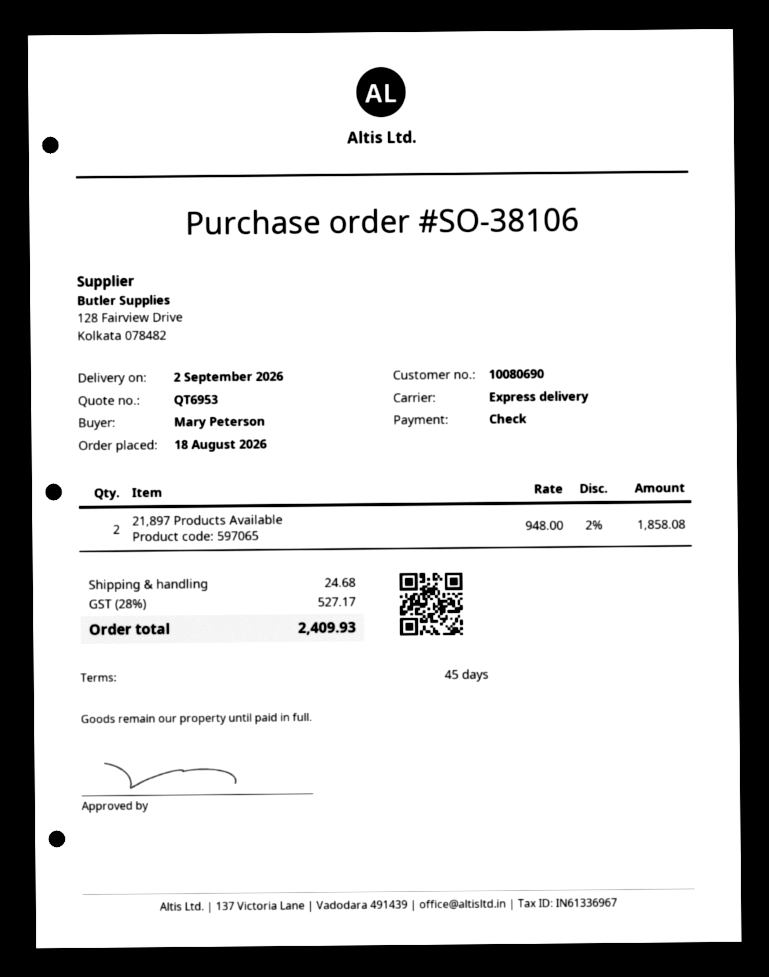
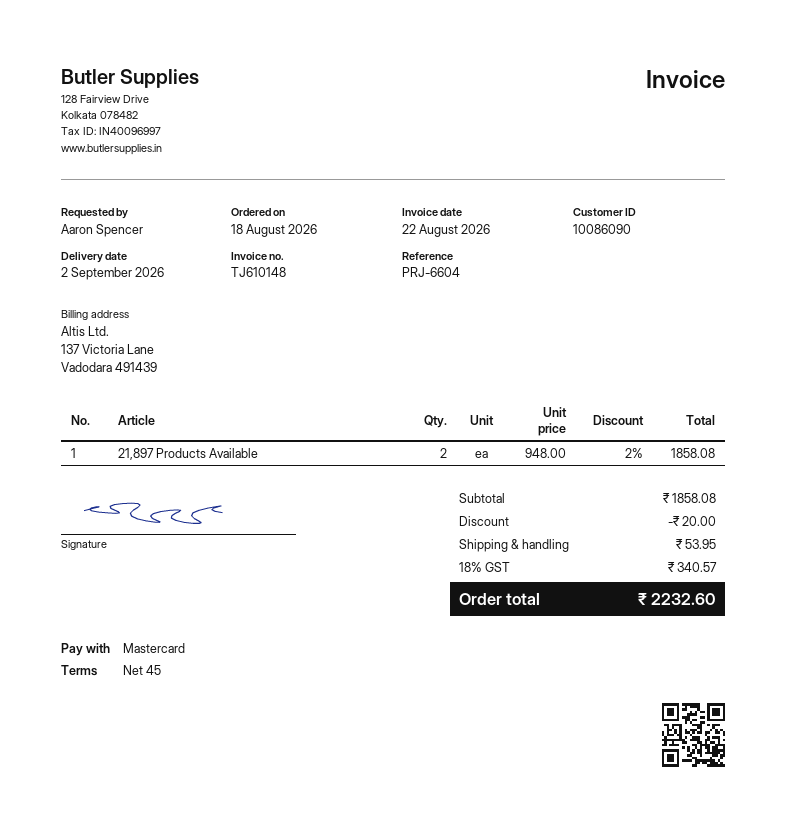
customer number: 10080690 -> 10086090
ordered by: Mary Peterson -> Aaron Spencer
payment method: cheque -> Mastercard
discount: none -> 20.00
shipping: 24.68 -> 53.95
tax: 28% = 527.17 -> 18% = 340.57
total: 2409.93 -> 2232.60

